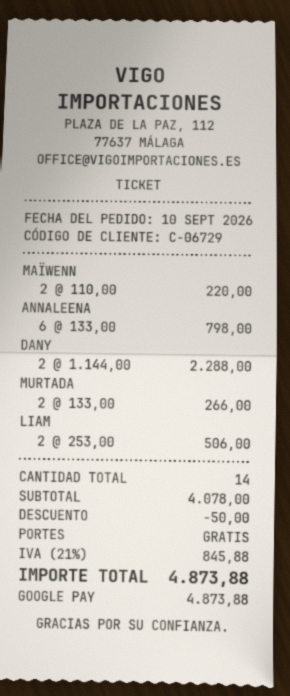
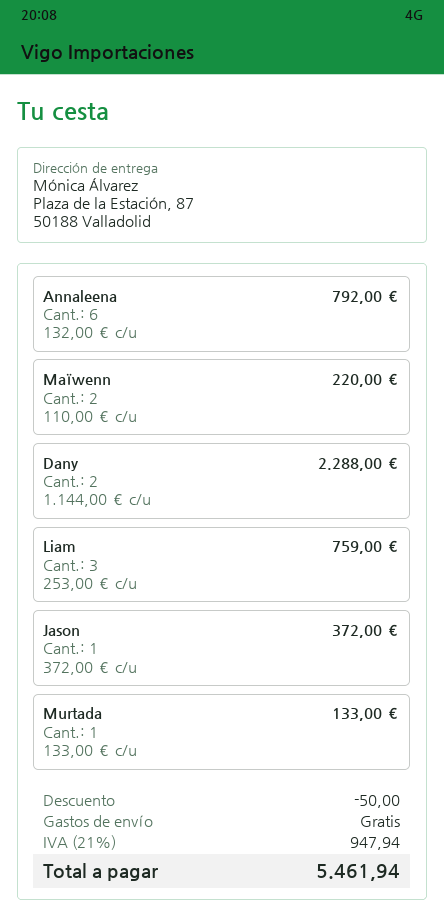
ANNALEENA: 6 x 133.00 = 798.00 -> 6 x 132.00 = 792.00
MURTADA: 2 x 133.00 = 266.00 -> 1 x 133.00 = 133.00
LIAM: 2 x 253.00 = 506.00 -> 3 x 253.00 = 759.00
Jason: none -> 1 x 372.00 = 372.00
tax: 21% = 845.88 -> 21% = 947.94
total: 4873.88 -> 5461.94

